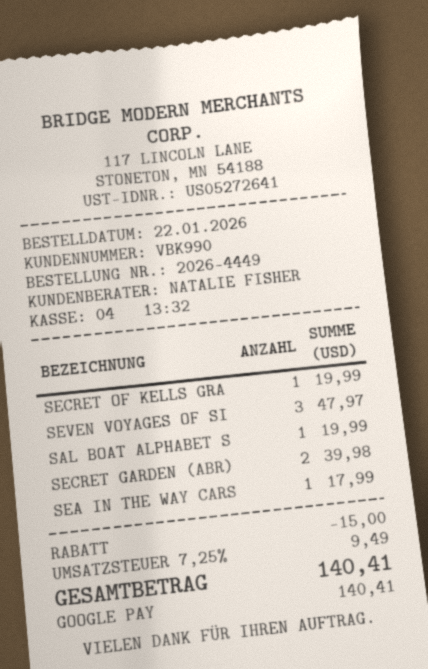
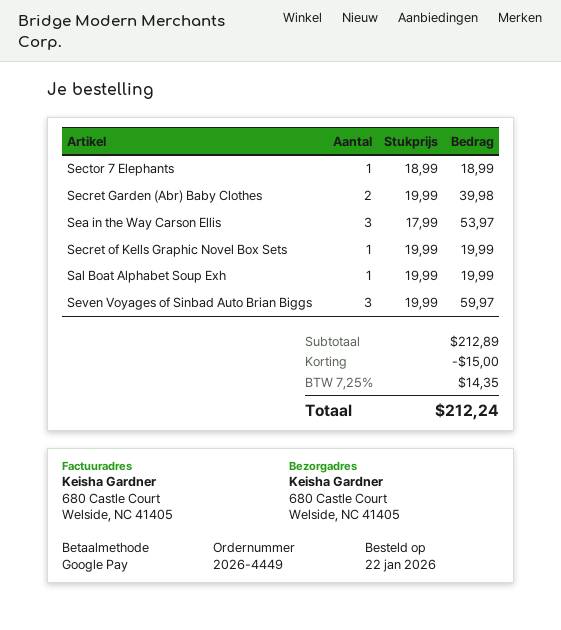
SEVEN VOYAGES OF SI: 3 for 47.97 -> 3 for 59.97
SEA IN THE WAY CARS: 1 for 17.99 -> 3 for 53.97
Sector 7 Elephants: none -> 1 for 18.99
tax: 7.25% = 9.49 -> 7.25% = 14.35
total: 140.41 -> 212.24

